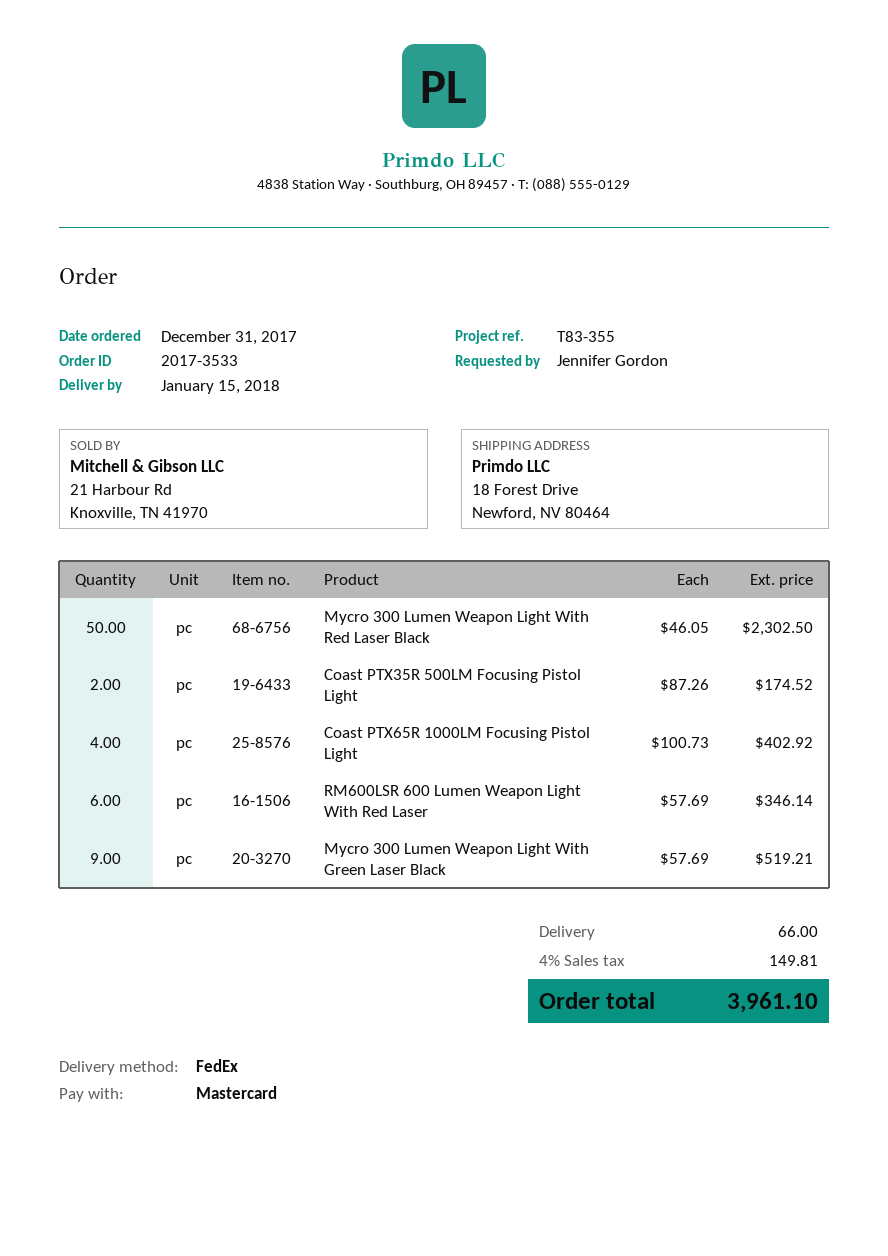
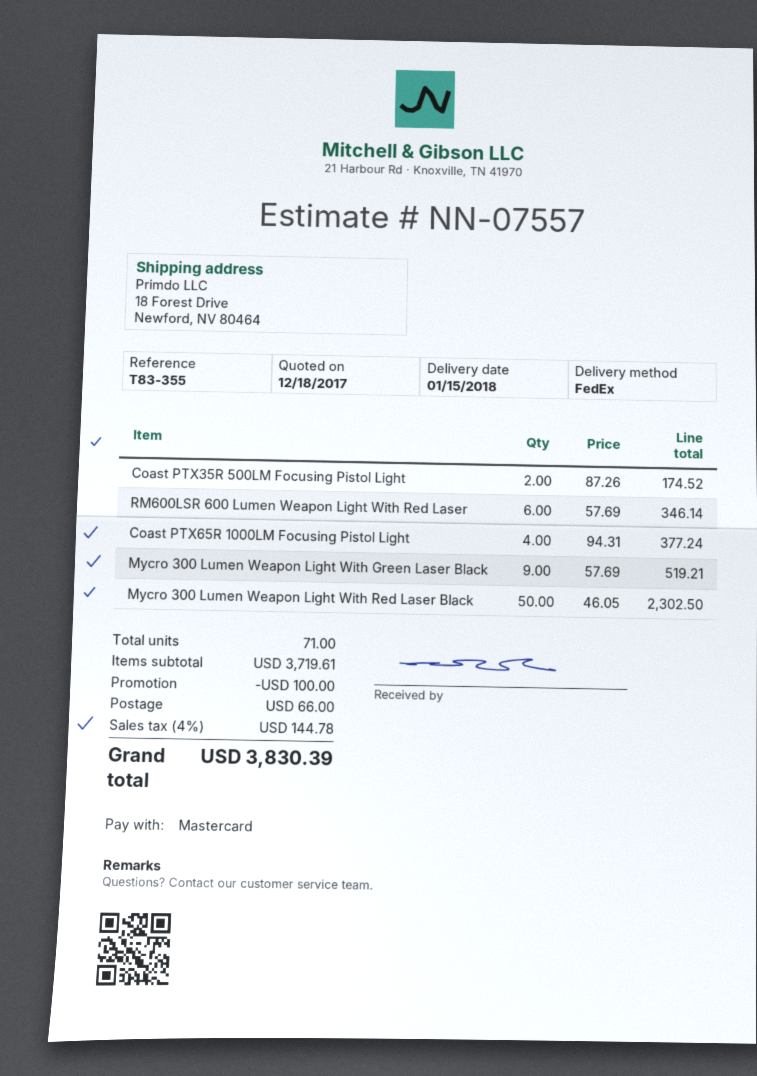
Coast PTX65R 1000LM Focusing Pistol Light: 4 x 100.73 = 402.92 -> 4 x 94.31 = 377.24
discount: none -> 100.00
tax: 4% = 149.81 -> 4% = 144.78
total: 3961.10 -> 3830.39

